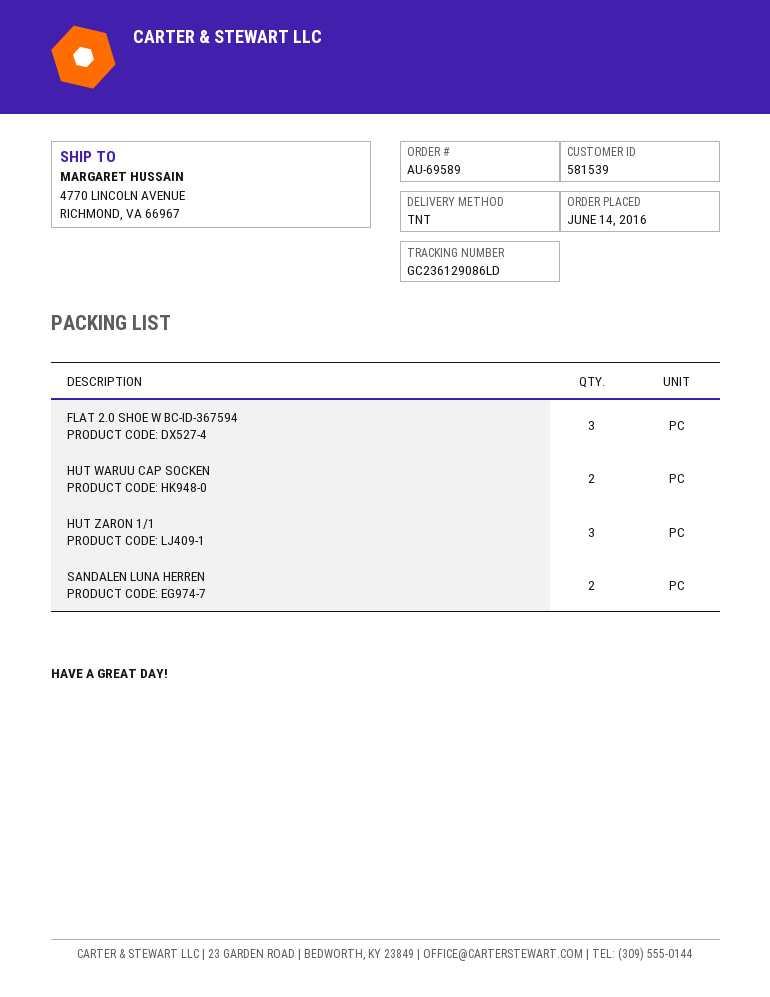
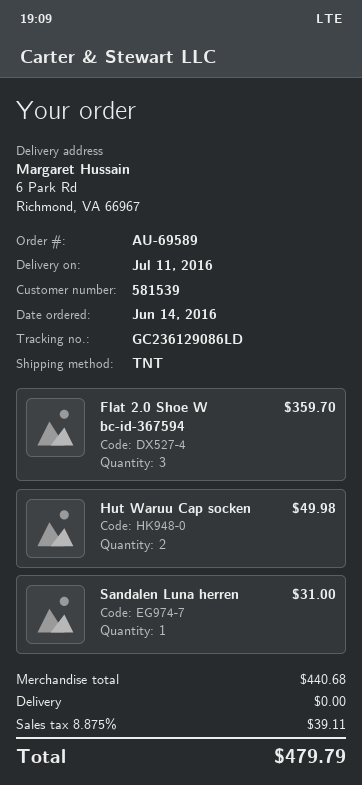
ship to: 4770 LINCOLN AVENUE, RICHMOND, VA 66967 -> 6 Park Rd, Richmond, VA 66967
HUT ZARON 1/1: 3 -> none
SANDALEN LUNA HERREN: 2 -> 1

